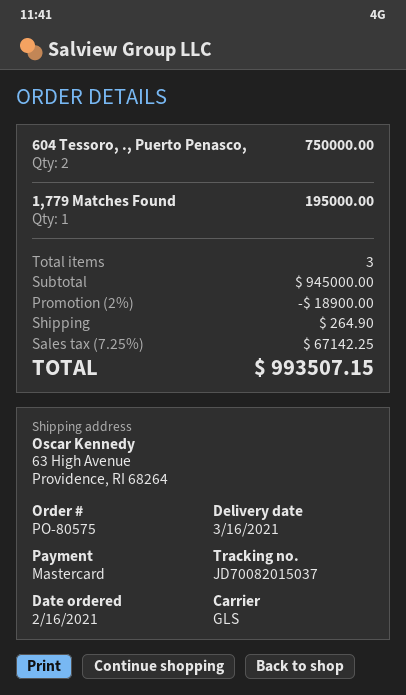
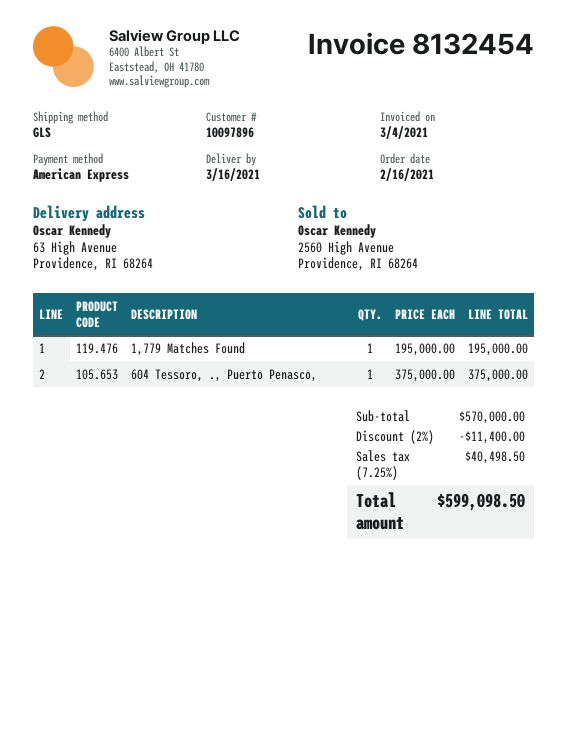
payment method: Mastercard -> American Express
604 Tessoro, ., Puerto Penasco,: 2 for 750000.00 -> 1 for 375000.00
subtotal: 945000.00 -> 570000.00
discount: 2% = 18900.00 -> 2% = 11400.00
shipping: 264.90 -> none
tax: 7.25% = 67142.25 -> 7.25% = 40498.50
total: 993507.15 -> 599098.50

